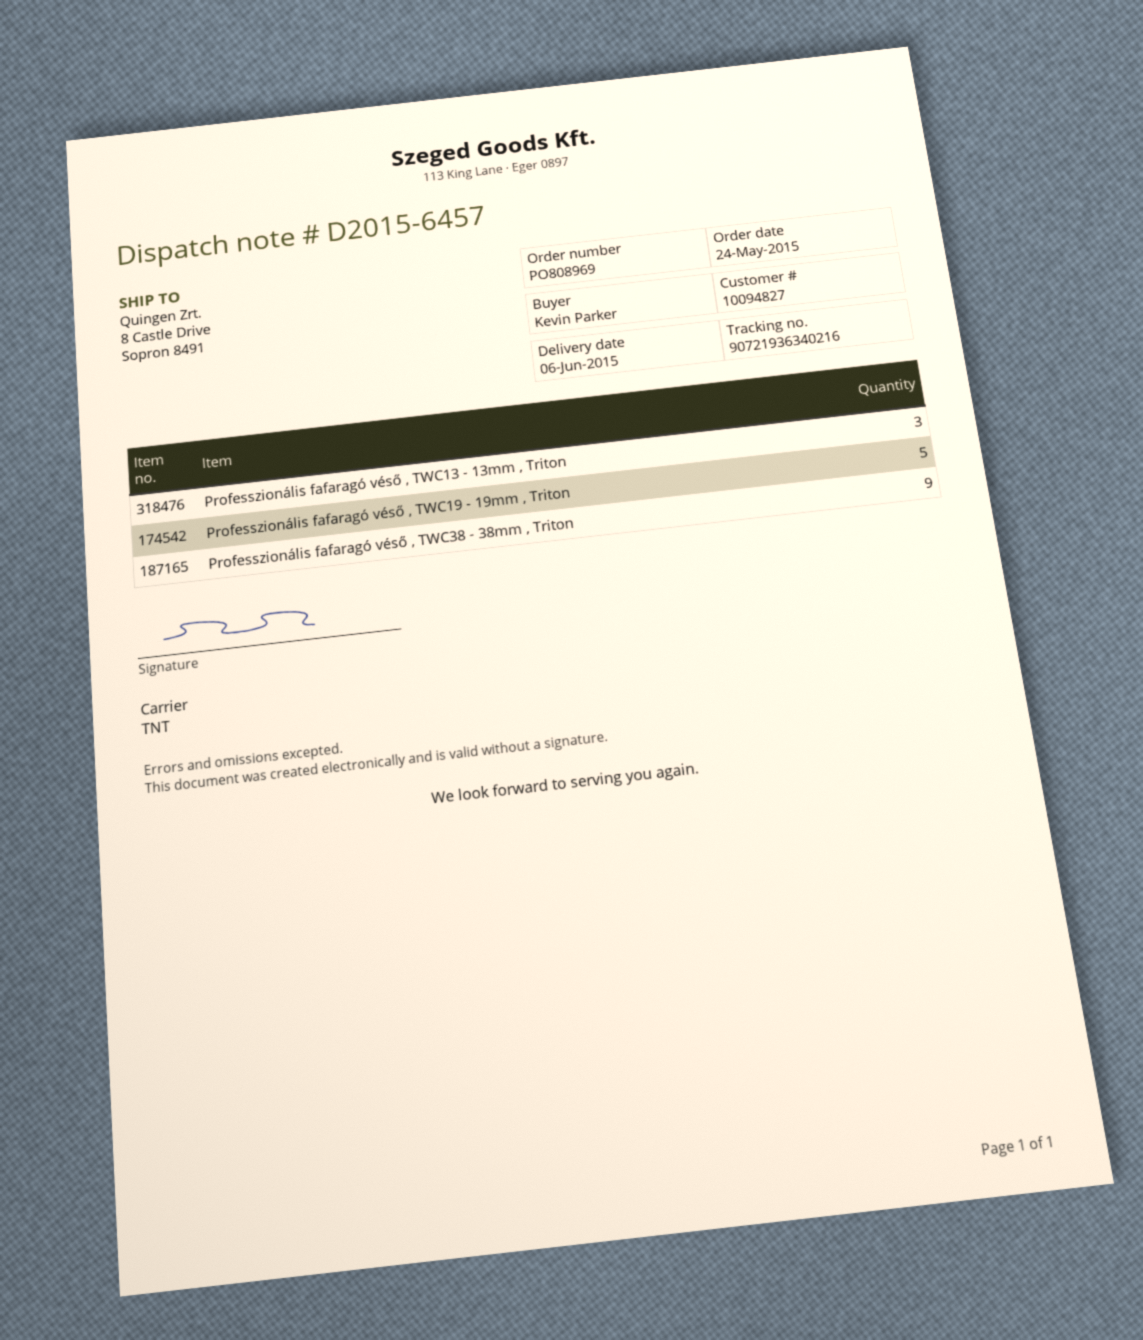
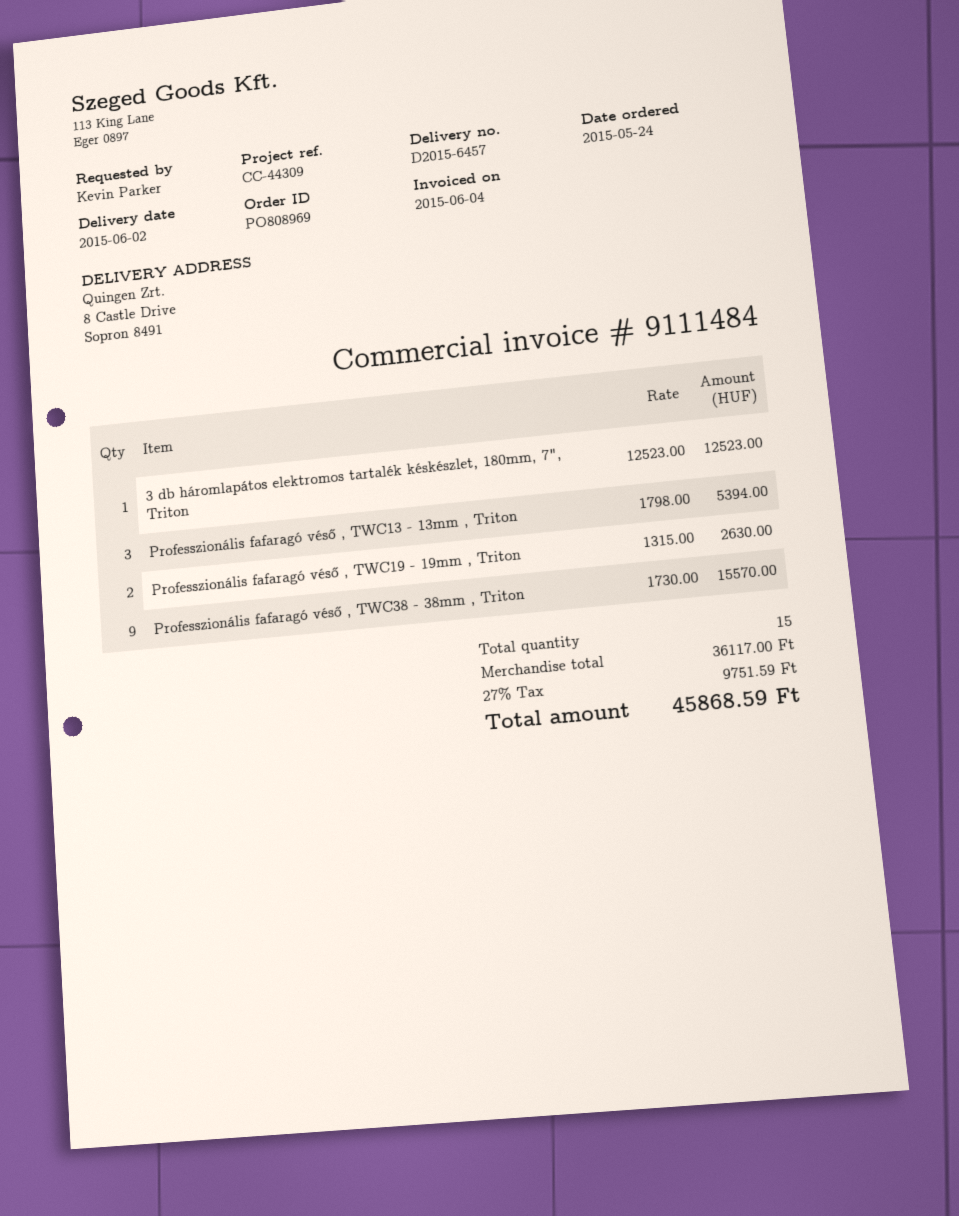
delivery date: 2015-06-06 -> 2015-06-02
Professzionális fafaragó véső , TWC19 - 19mm , Triton: 5 -> 2
3 db háromlapátos elektromos tartalék késkészlet, 180mm, 7", Triton: none -> 1

